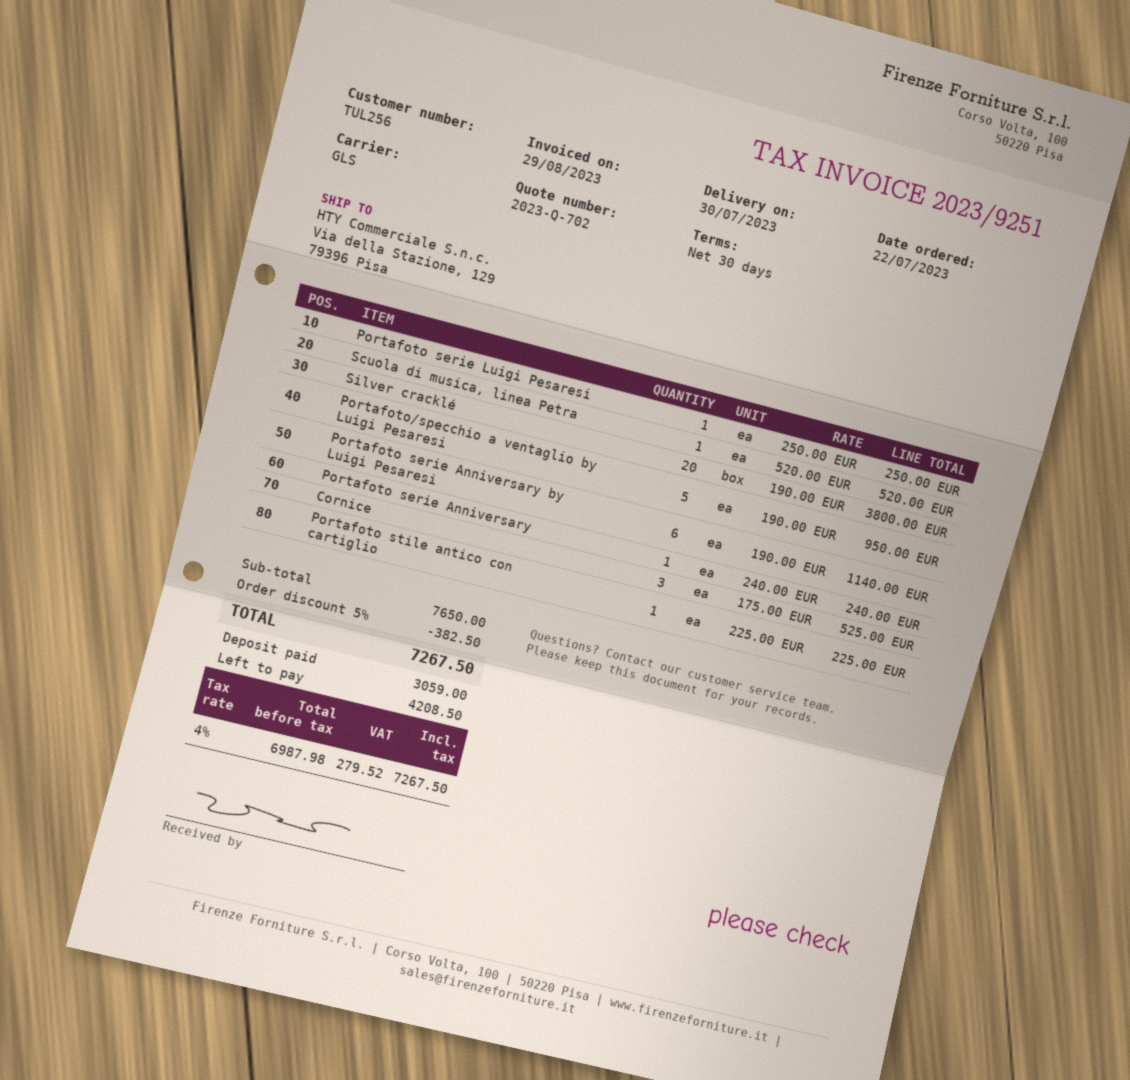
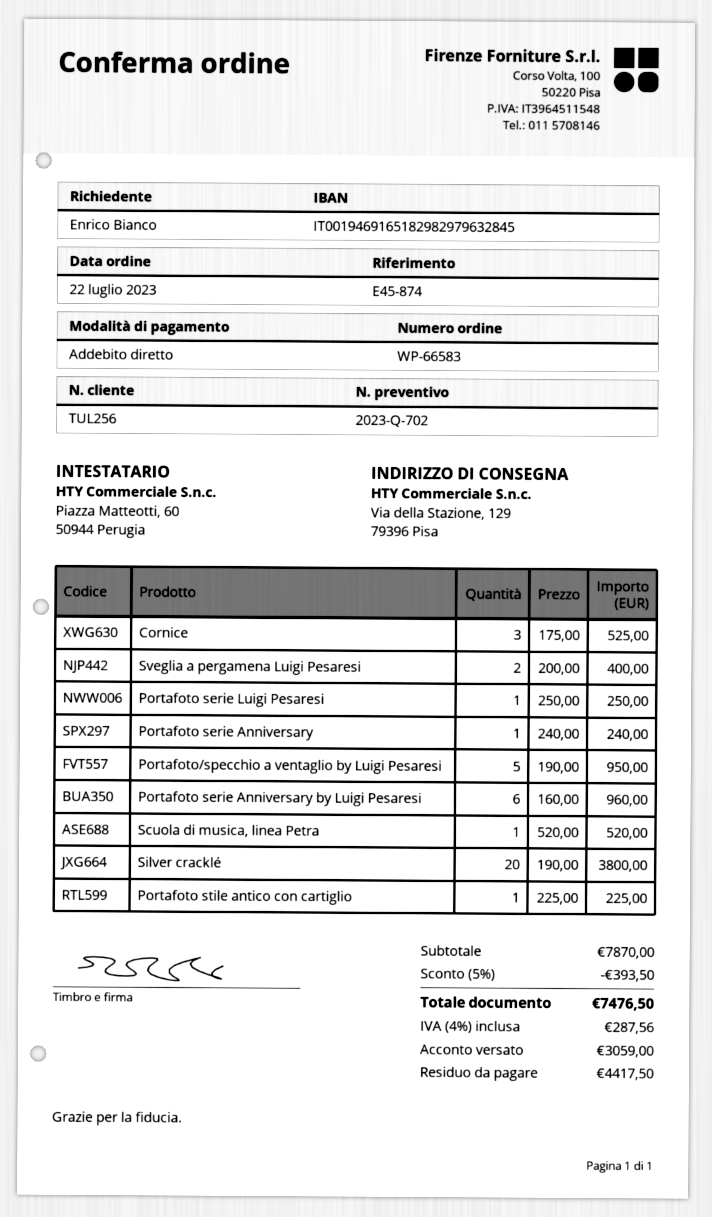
Portafoto serie Anniversary by Luigi Pesaresi: 6 x 190.00 = 1140.00 -> 6 x 160.00 = 960.00
Sveglia a pergamena Luigi Pesaresi: none -> 2 x 200.00 = 400.00
subtotal: 7650.00 -> 7870.00
discount: 5% = 382.50 -> 5% = 393.50
tax: 4% = 279.52 -> 4% = 287.56
total: 7267.50 -> 7476.50
balance: 4208.50 -> 4417.50

